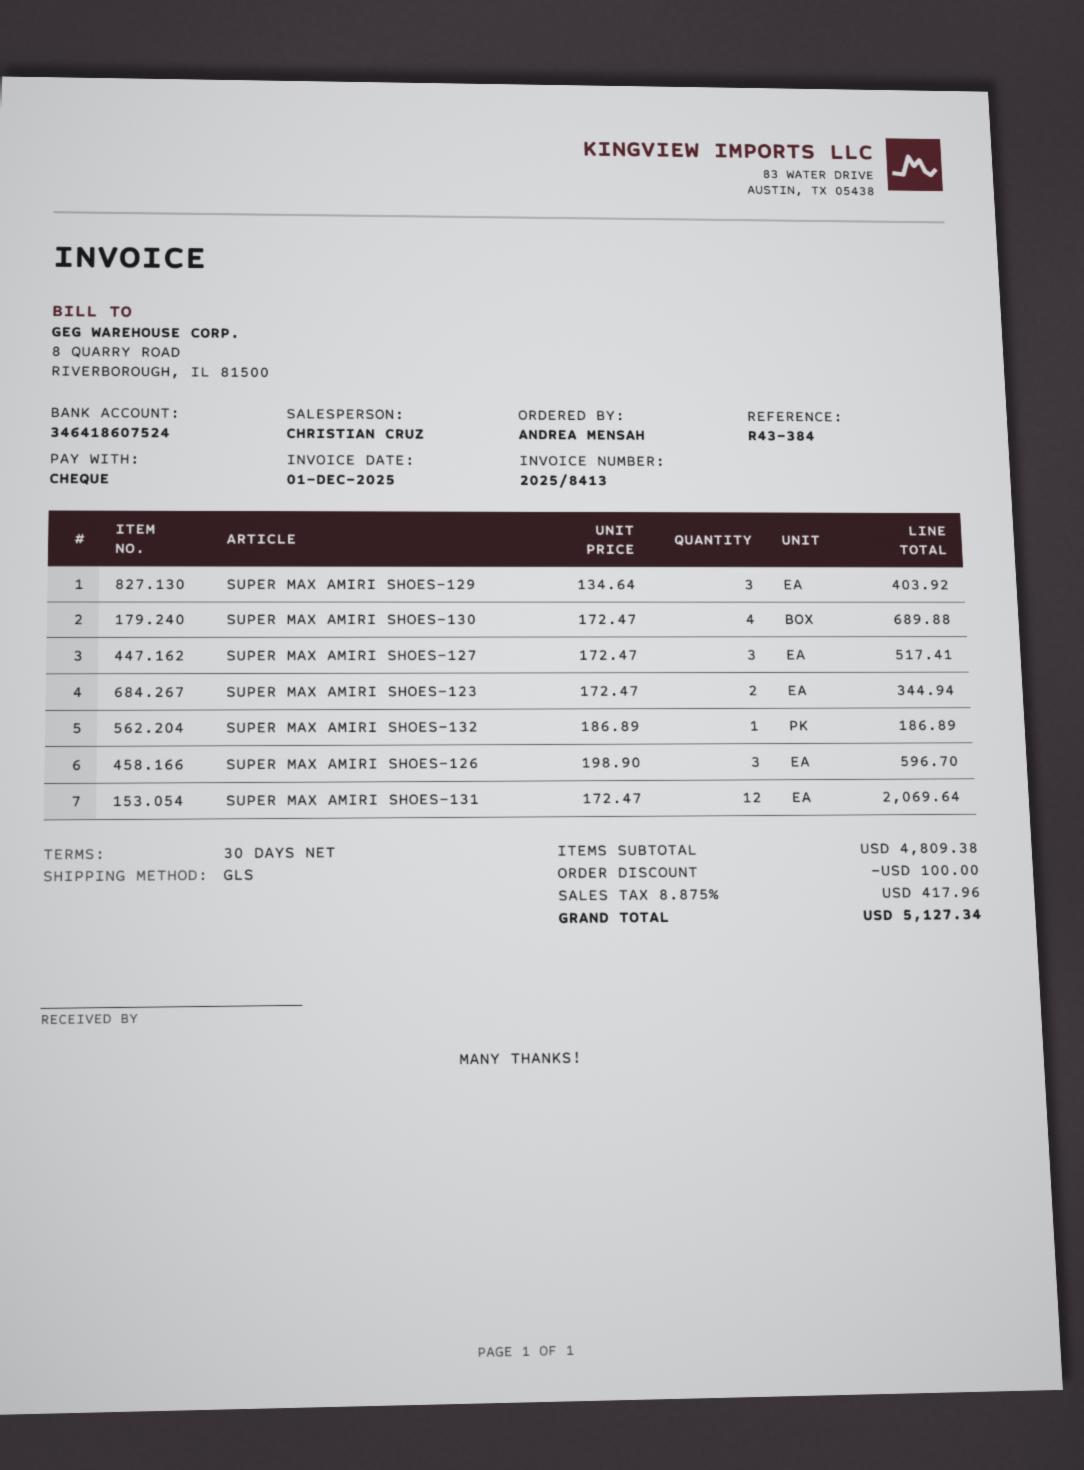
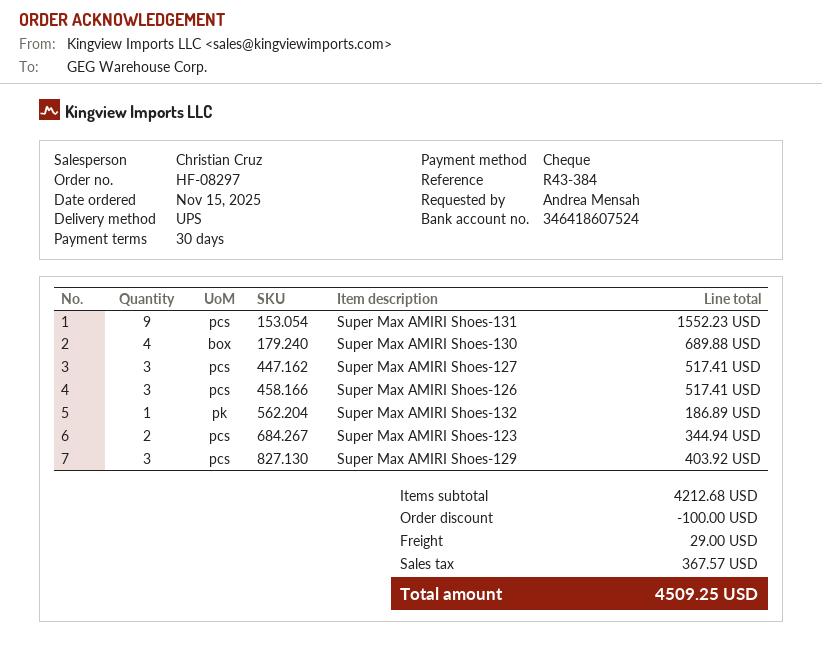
shipping method: GLS -> UPS
SUPER MAX AMIRI SHOES-126: 3 for 596.70 -> 3 for 517.41
SUPER MAX AMIRI SHOES-131: 12 for 2069.64 -> 9 for 1552.23
subtotal: 4809.38 -> 4212.68
shipping: none -> 29.00
tax: 417.96 -> 367.57
total: 5127.34 -> 4509.25

